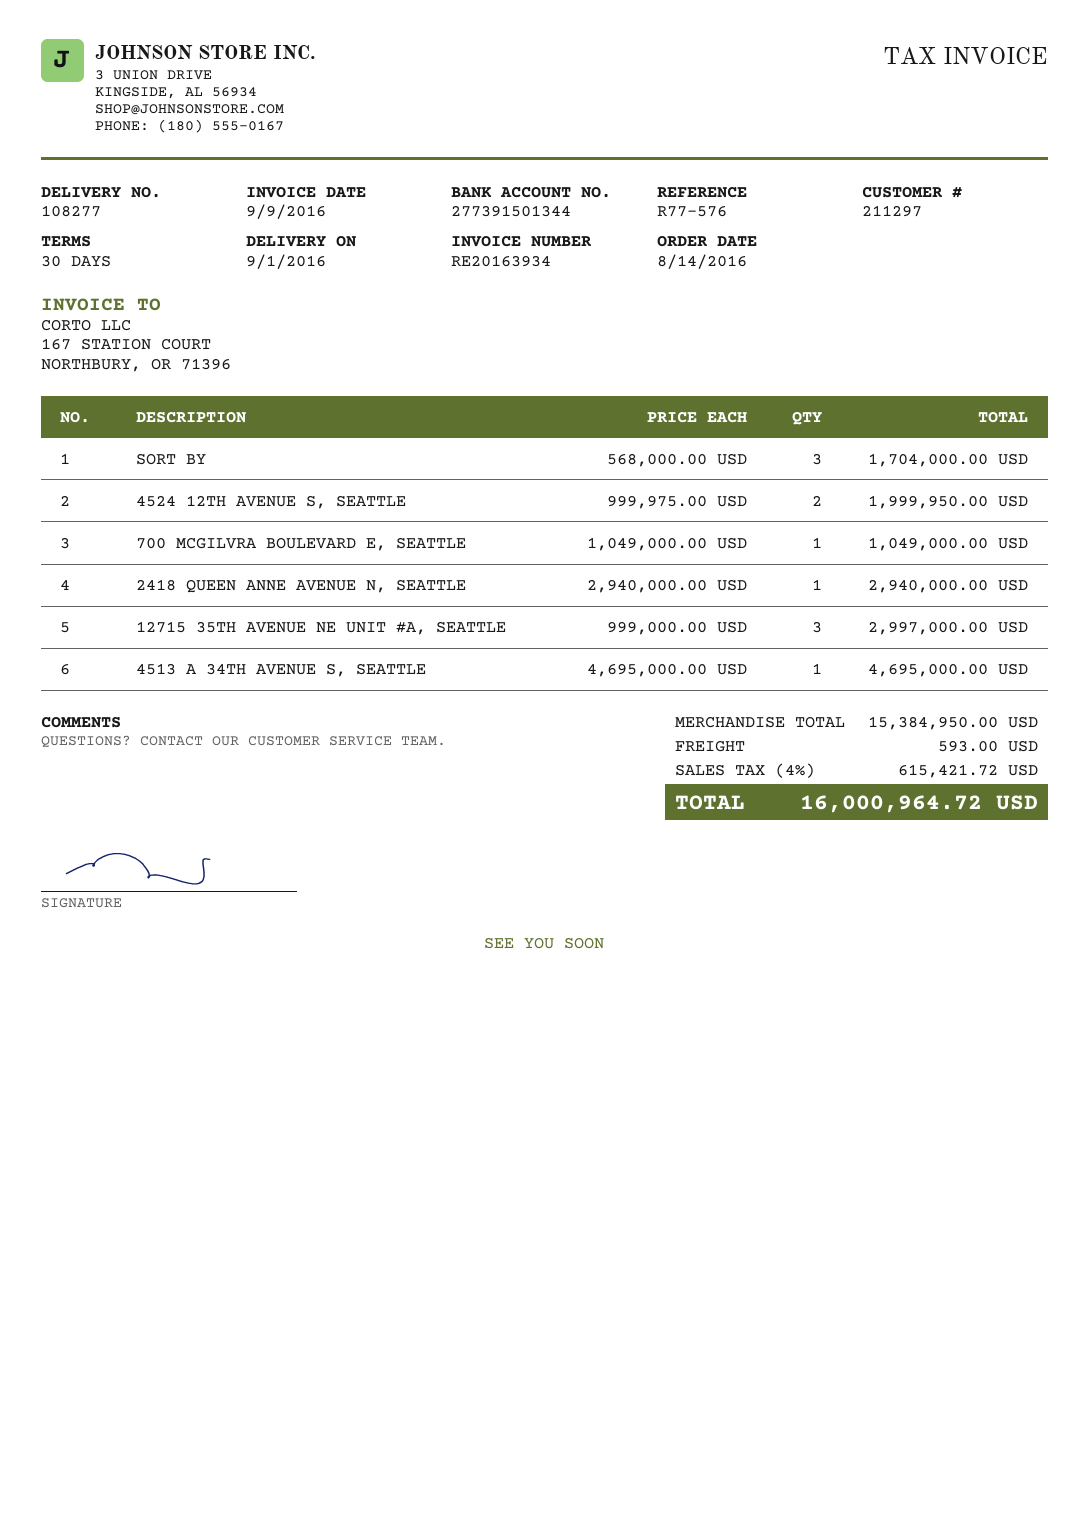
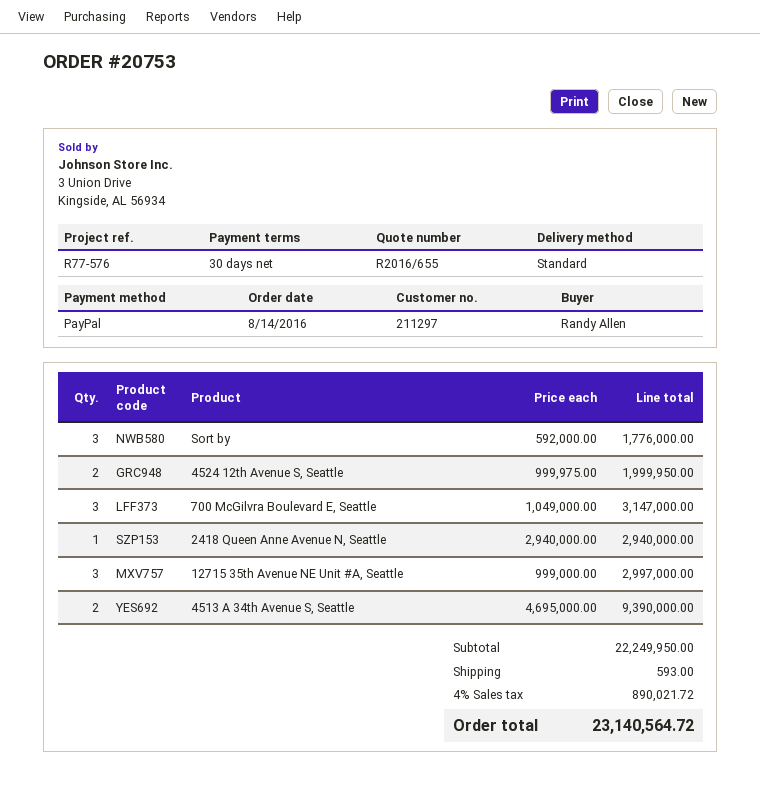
SORT BY: 3 x 568000.00 = 1704000.00 -> 3 x 592000.00 = 1776000.00
700 MCGILVRA BOULEVARD E, SEATTLE: 1 x 1049000.00 = 1049000.00 -> 3 x 1049000.00 = 3147000.00
4513 A 34TH AVENUE S, SEATTLE: 1 x 4695000.00 = 4695000.00 -> 2 x 4695000.00 = 9390000.00
subtotal: 15384950.00 -> 22249950.00
tax: 4% = 615421.72 -> 4% = 890021.72
total: 16000964.72 -> 23140564.72

